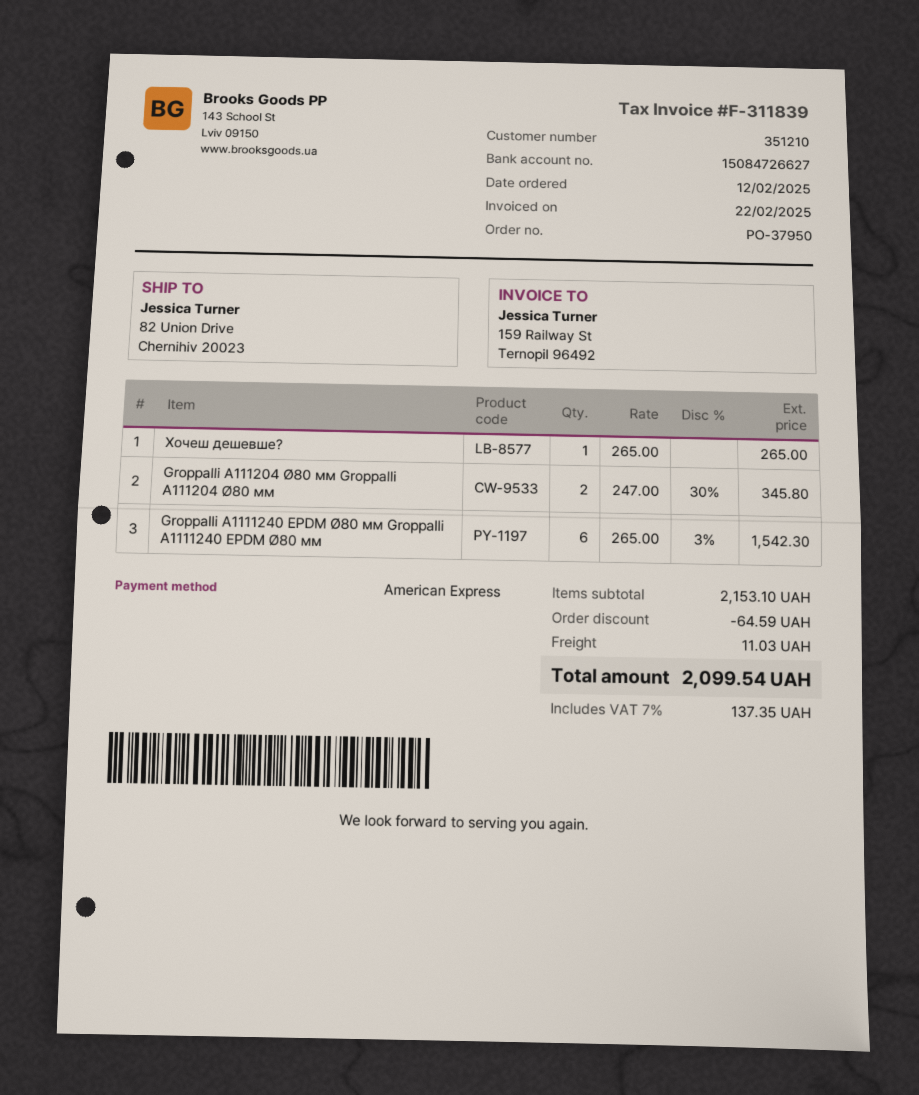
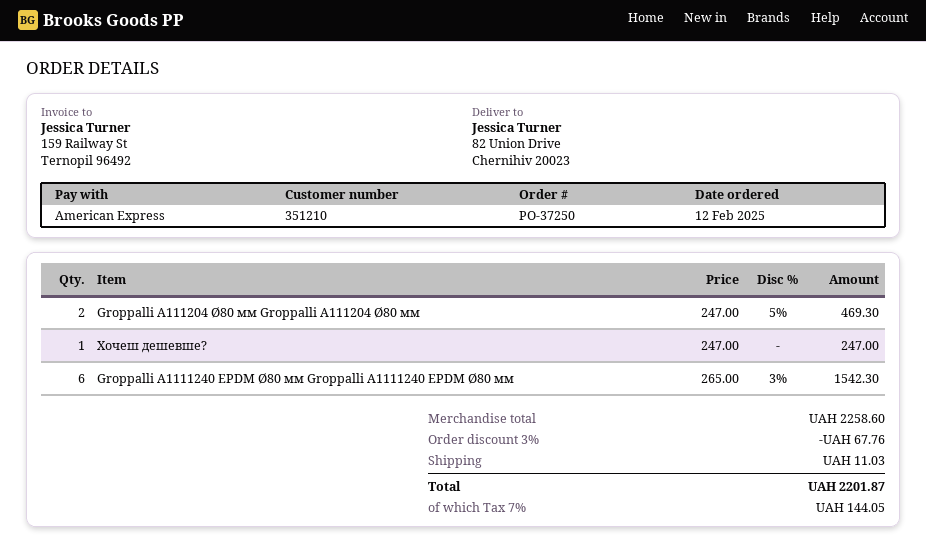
order number: PO-37950 -> PO-37250
Хочеш дешевше?: 1 x 265.00 = 265.00 -> 1 x 247.00 = 247.00
Groppalli A111204 Ø80 мм Groppalli A111204 Ø80 мм: 2 x 247.00 - 30% = 345.80 -> 2 x 247.00 - 5% = 469.30
subtotal: 2153.10 -> 2258.60
discount: 64.59 -> 67.76
tax: 7% = 137.35 -> 7% = 144.05
total: 2099.54 -> 2201.87

